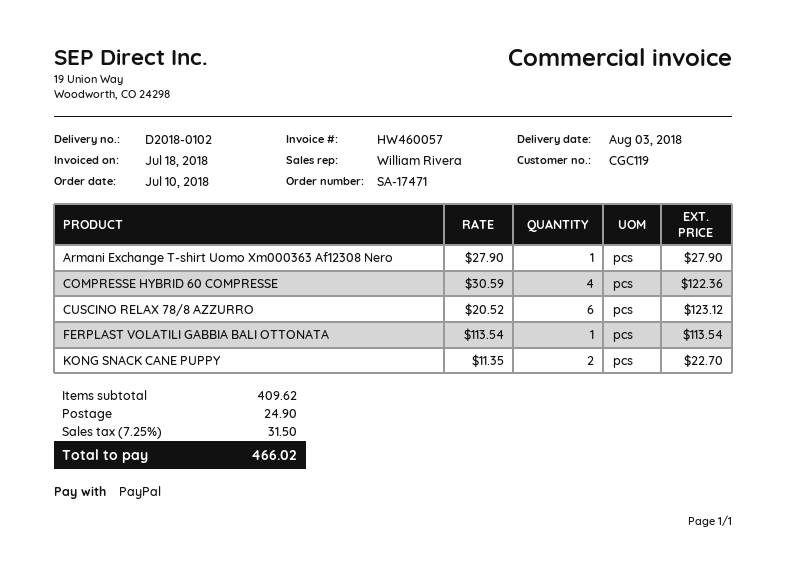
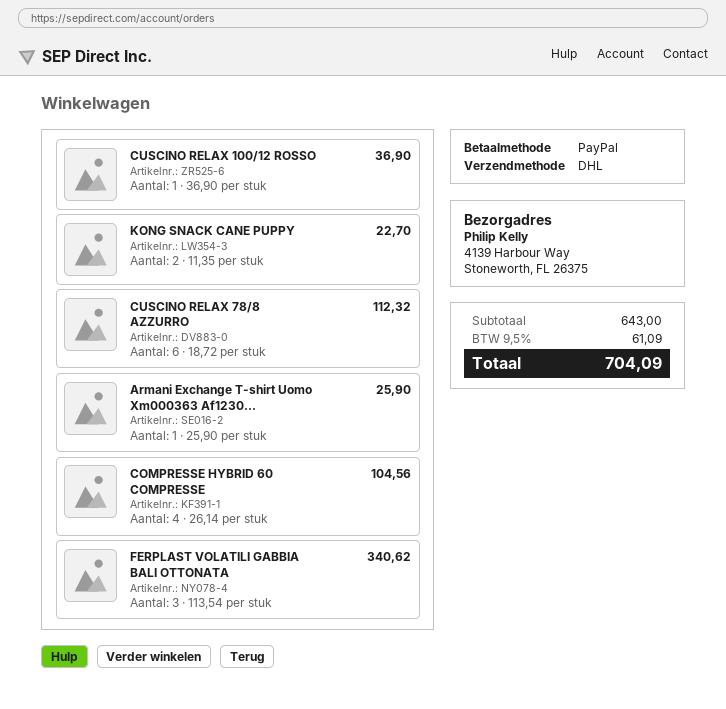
Armani Exchange T-shirt Uomo Xm000363 Af12308 Nero: 1 x 27.90 = 27.90 -> 1 x 25.90 = 25.90
COMPRESSE HYBRID 60 COMPRESSE: 4 x 30.59 = 122.36 -> 4 x 26.14 = 104.56
CUSCINO RELAX 78/8 AZZURRO: 6 x 20.52 = 123.12 -> 6 x 18.72 = 112.32
FERPLAST VOLATILI GABBIA BALI OTTONATA: 1 x 113.54 = 113.54 -> 3 x 113.54 = 340.62
CUSCINO RELAX 100/12 ROSSO: none -> 1 x 36.90 = 36.90
subtotal: 409.62 -> 643.00
shipping: 24.90 -> none
tax: 7.25% = 31.50 -> 9.5% = 61.09
total: 466.02 -> 704.09

